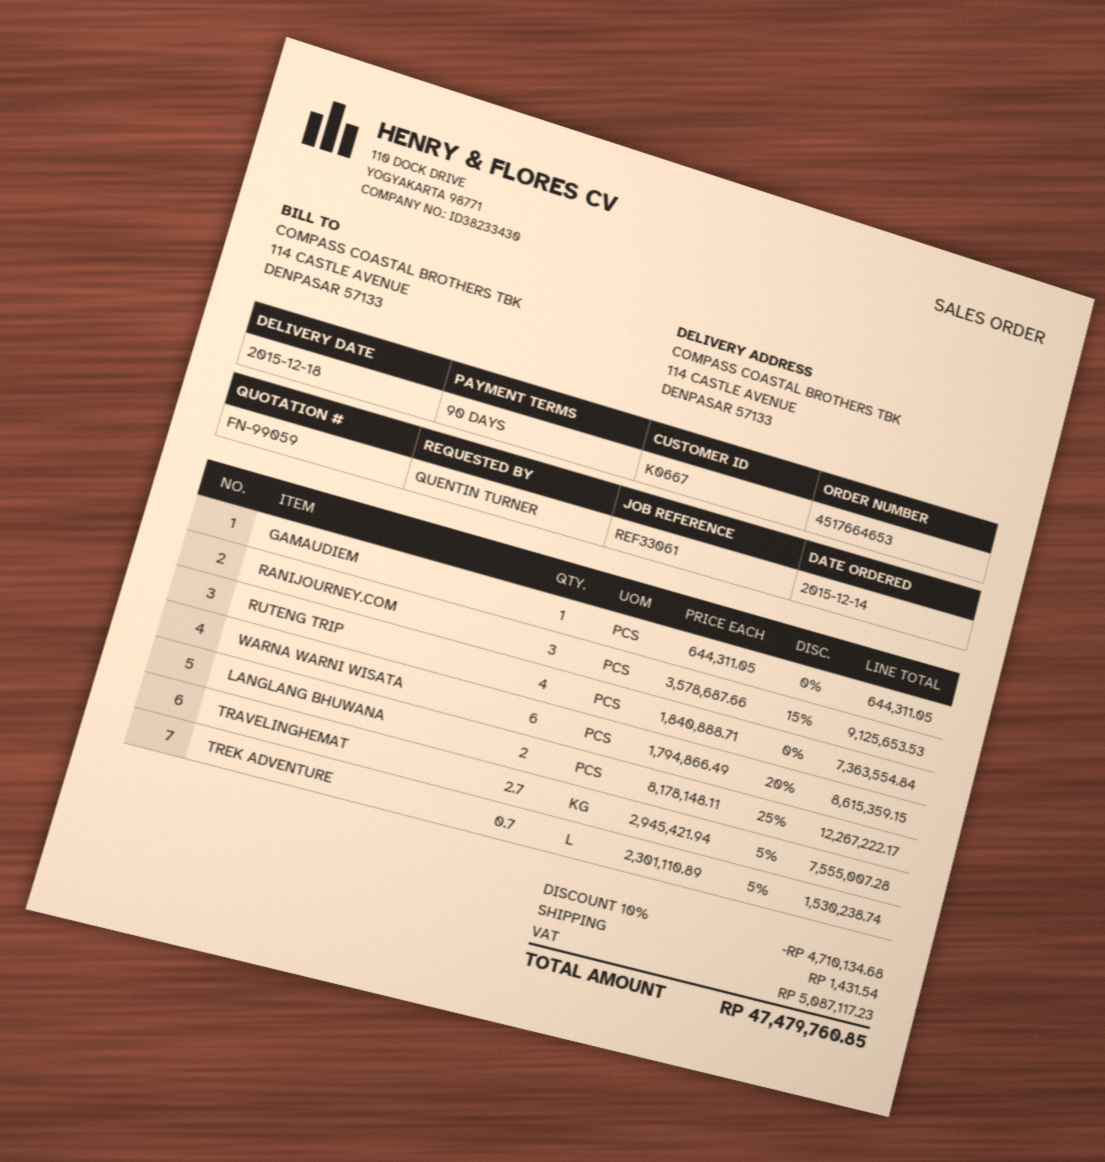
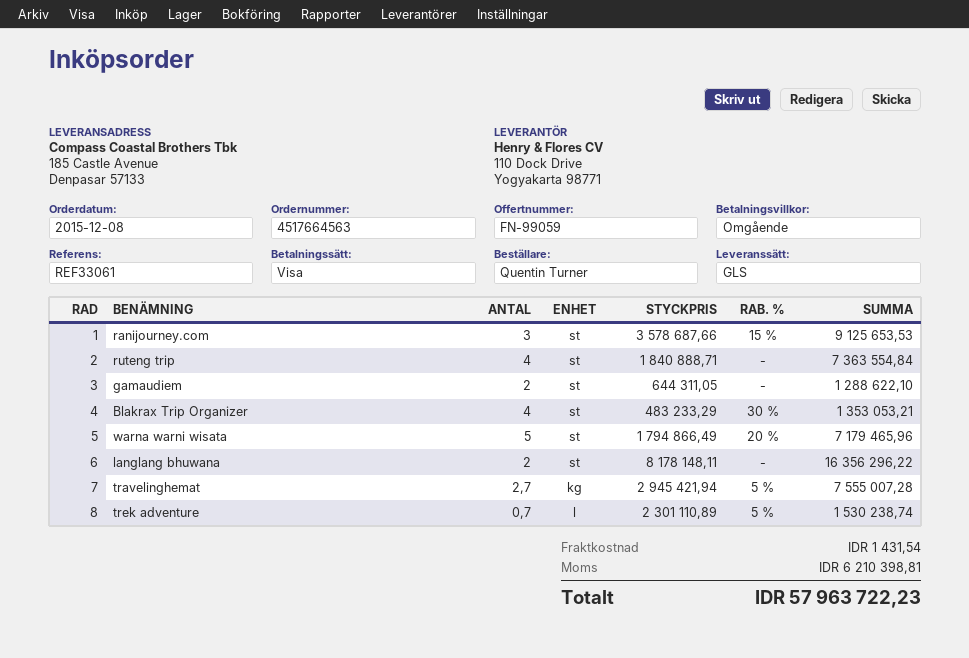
order number: 4517664653 -> 4517664563
order date: 2015-12-14 -> 2015-12-08
payment terms: 90 days -> on receipt
ship to: 114 CASTLE AVENUE, DENPASAR 57133 -> 185 Castle Avenue, Denpasar 57133
GAMAUDIEM: 1 x 644311.05 = 644311.05 -> 2 x 644311.05 = 1288622.10
WARNA WARNI WISATA: 6 x 1794866.49 - 20% = 8615359.15 -> 5 x 1794866.49 - 20% = 7179465.96
LANGLANG BHUWANA: 2 x 8178148.11 - 25% = 12267222.17 -> 2 x 8178148.11 = 16356296.22
Blakrax Trip Organizer: none -> 4 x 483233.29 - 30% = 1353053.21
discount: 10% = 4710134.68 -> none
tax: 5087117.23 -> 6210398.81
total: 47479760.85 -> 57963722.23

